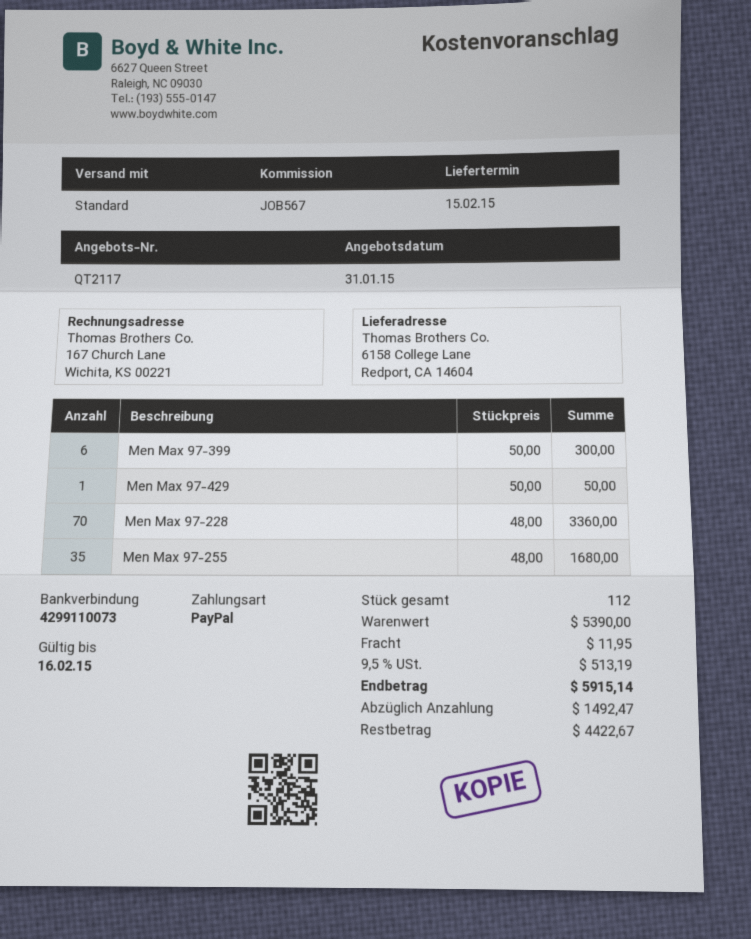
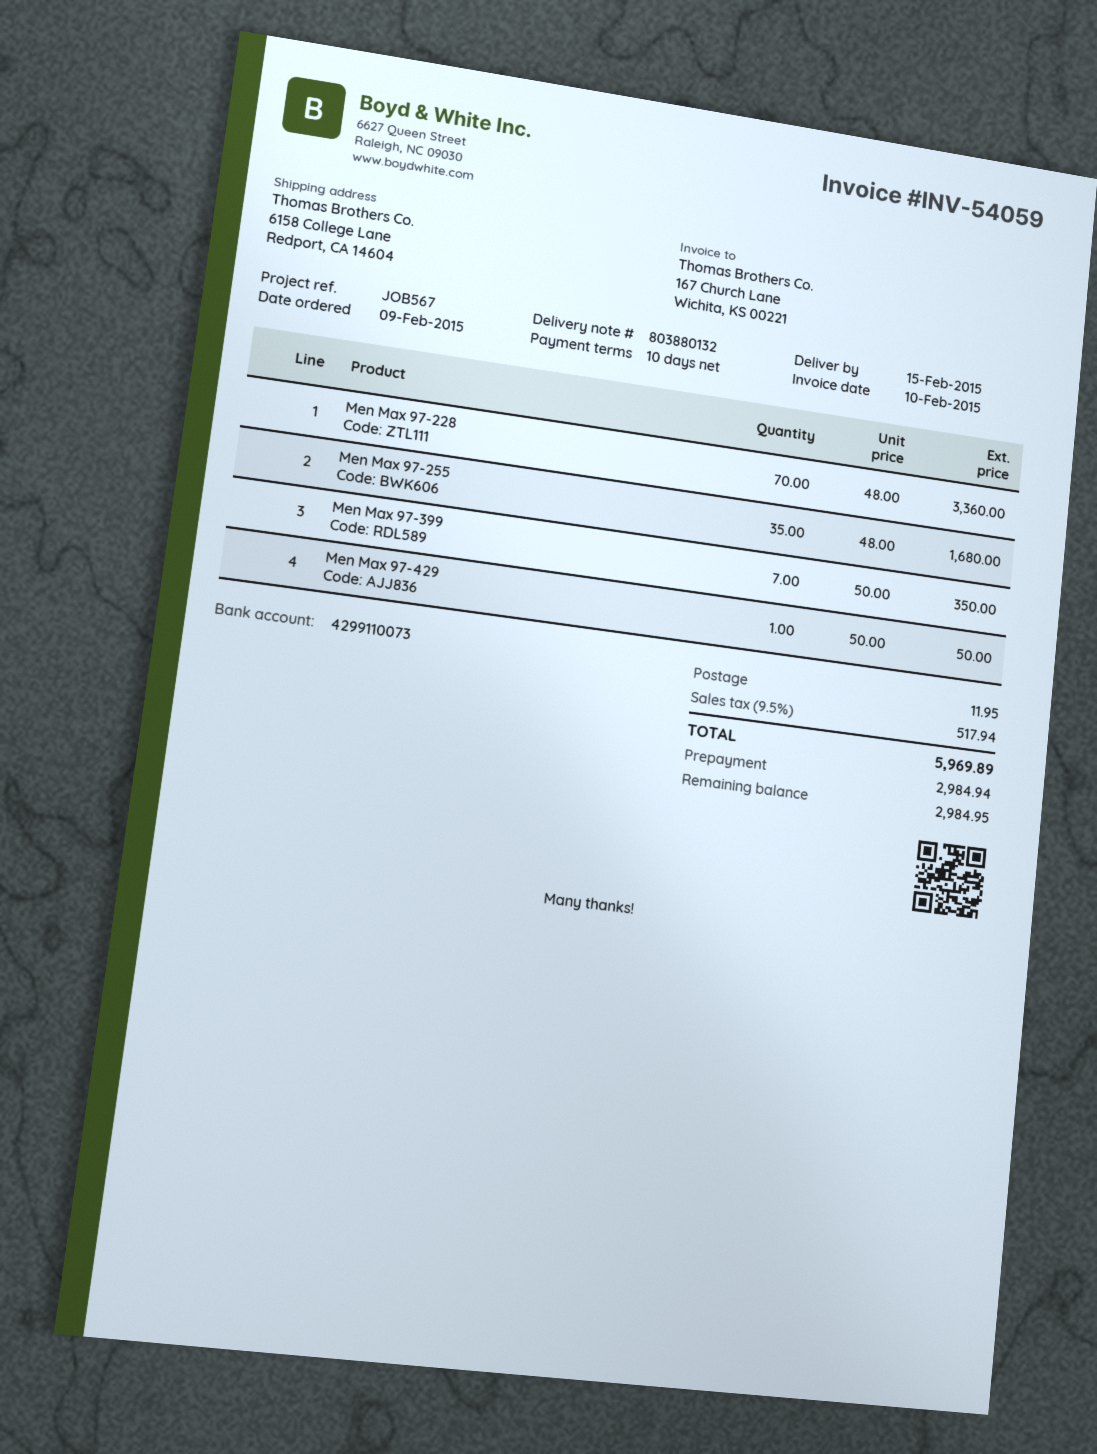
Men Max 97-399: 6 x 50.00 = 300.00 -> 7 x 50.00 = 350.00
tax: 9.5% = 513.19 -> 9.5% = 517.94
total: 5915.14 -> 5969.89
deposit: 1492.47 -> 2984.94
balance: 4422.67 -> 2984.95

